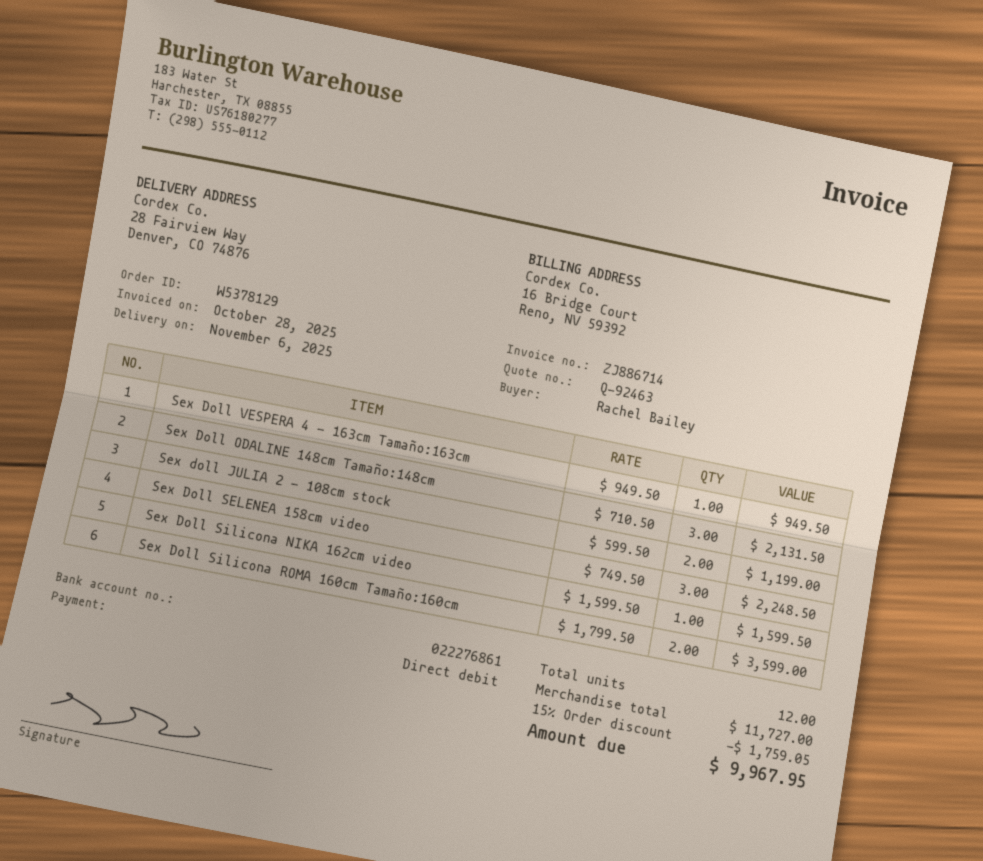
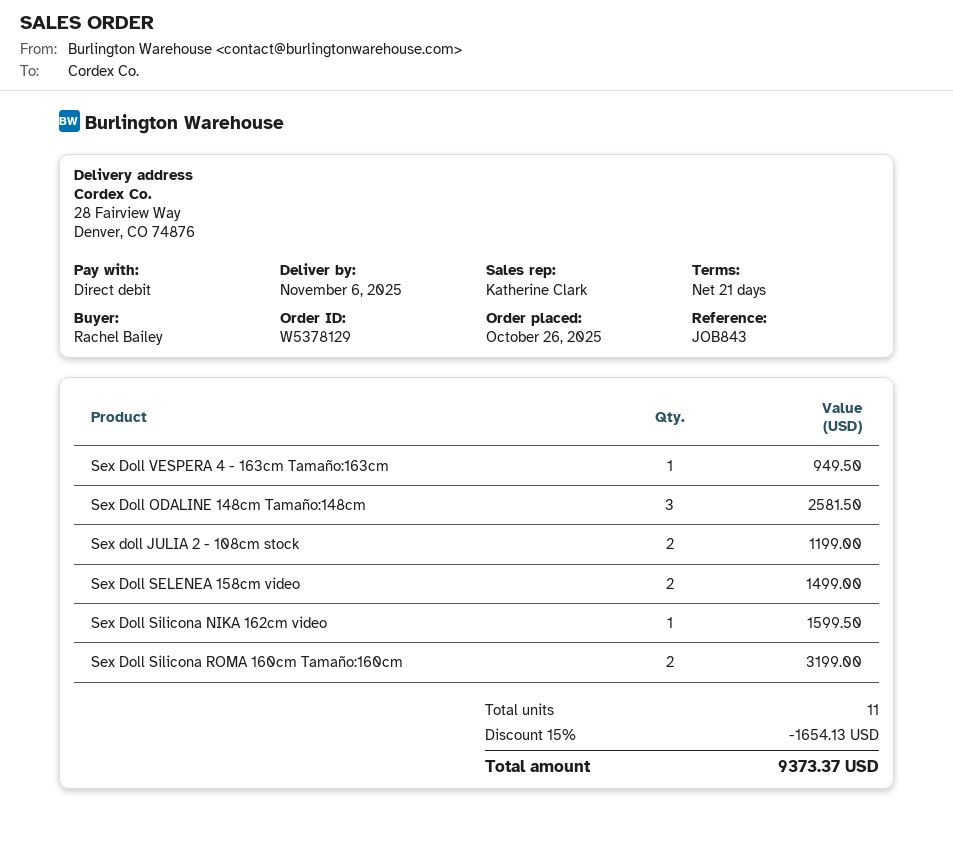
Sex Doll ODALINE 148cm Tamaño:148cm: 3 for 2131.50 -> 3 for 2581.50
Sex Doll SELENEA 158cm video: 3 for 2248.50 -> 2 for 1499.00
Sex Doll Silicona ROMA 160cm Tamaño:160cm: 2 for 3599.00 -> 2 for 3199.00
total quantity: 12 -> 11
discount: 15% = 1759.05 -> 15% = 1654.13
total: 9967.95 -> 9373.37

